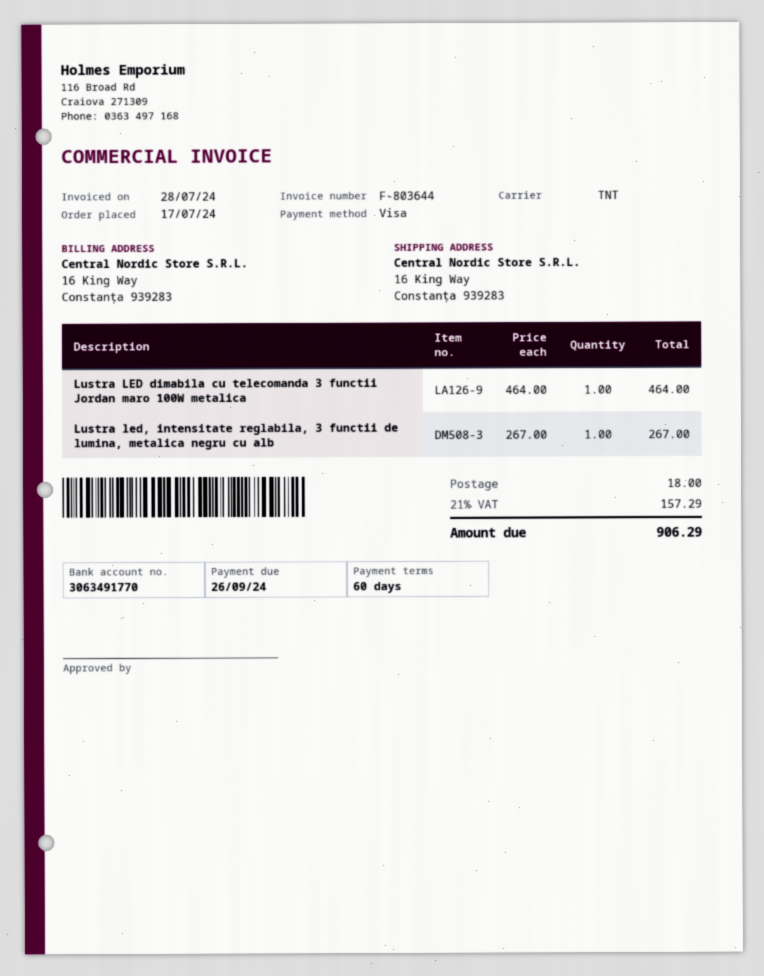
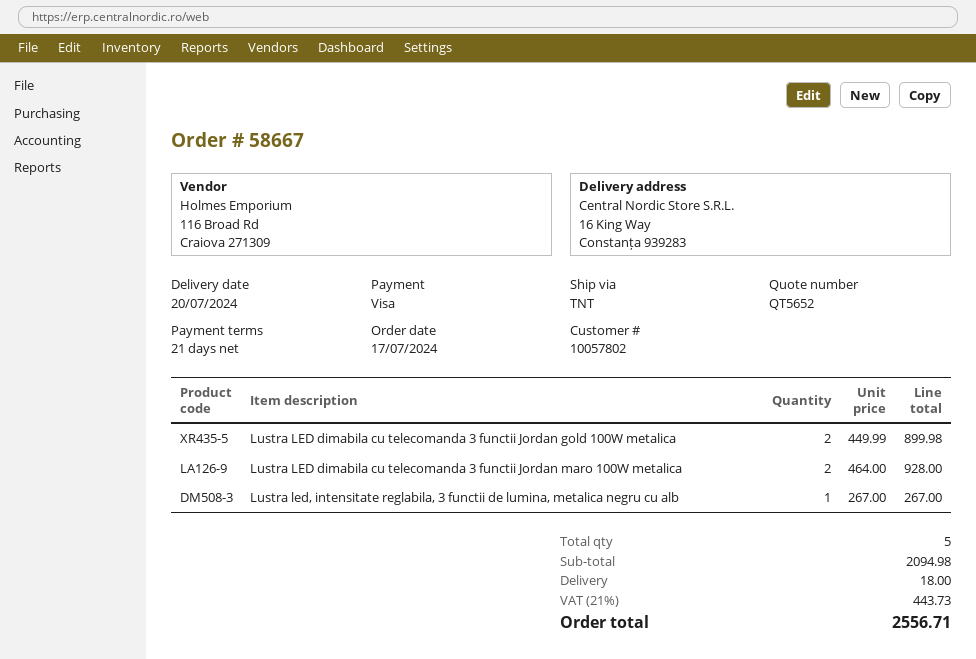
payment terms: 60 days -> 21 days
Lustra LED dimabila cu telecomanda 3 functii Jordan maro 100W metalica: 1 x 464.00 = 464.00 -> 2 x 464.00 = 928.00
Lustra LED dimabila cu telecomanda 3 functii Jordan gold 100W metalica: none -> 2 x 449.99 = 899.98
tax: 21% = 157.29 -> 21% = 443.73
total: 906.29 -> 2556.71

